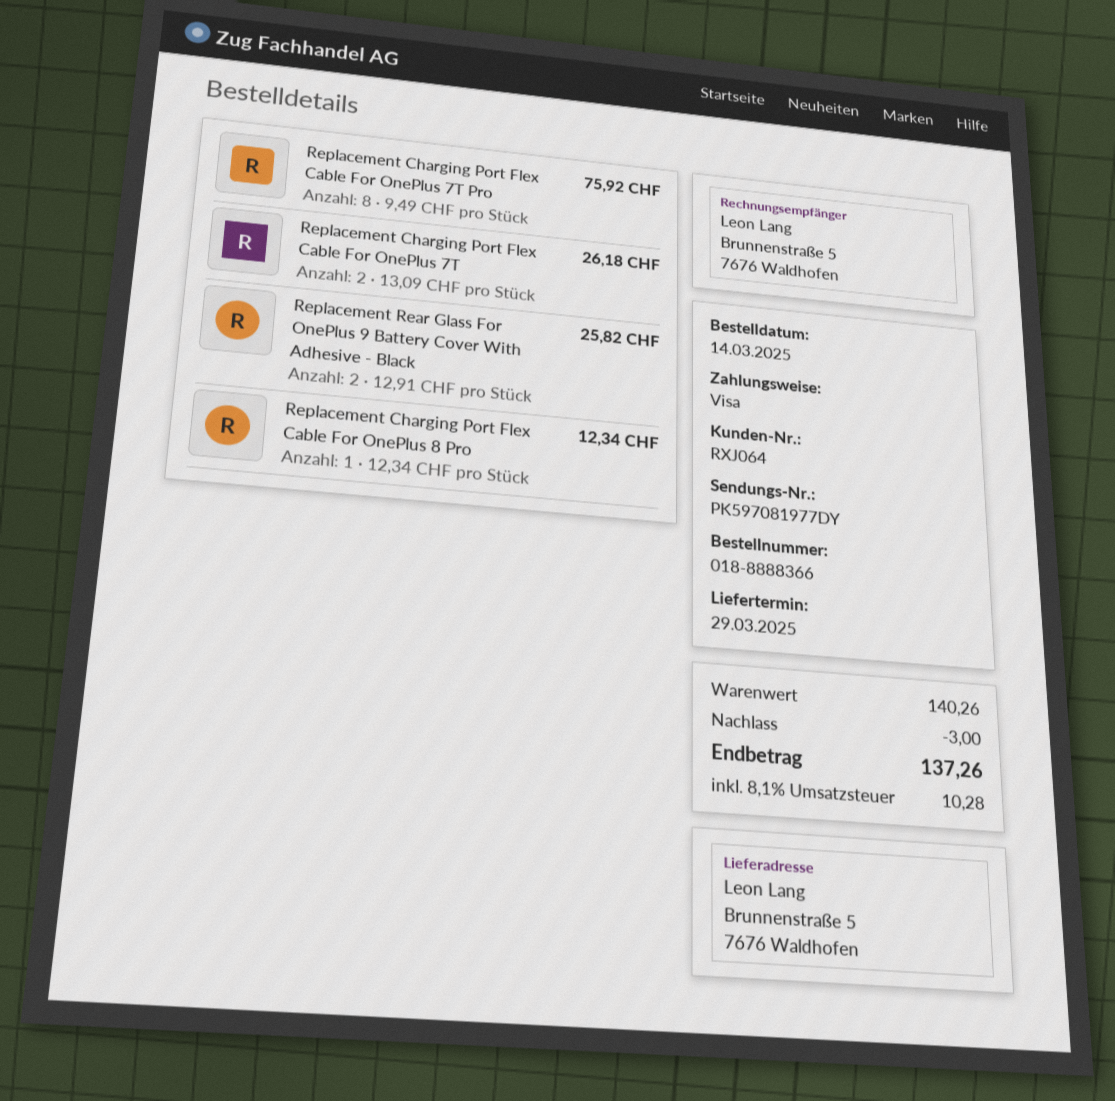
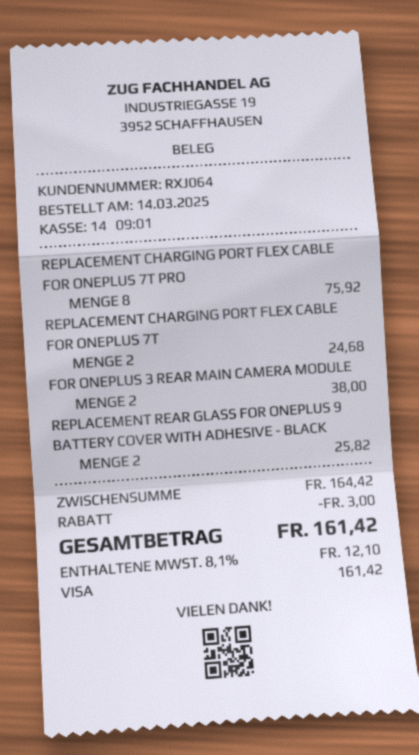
Replacement Charging Port Flex Cable For OnePlus 7T: 2 for 26.18 -> 2 for 24.68
Replacement Charging Port Flex Cable For OnePlus 8 Pro: 1 for 12.34 -> none
FOR ONEPLUS 3 REAR MAIN CAMERA MODULE: none -> 2 for 38.00
subtotal: 140.26 -> 164.42
tax: 8.1% = 10.28 -> 8.1% = 12.10
total: 137.26 -> 161.42

